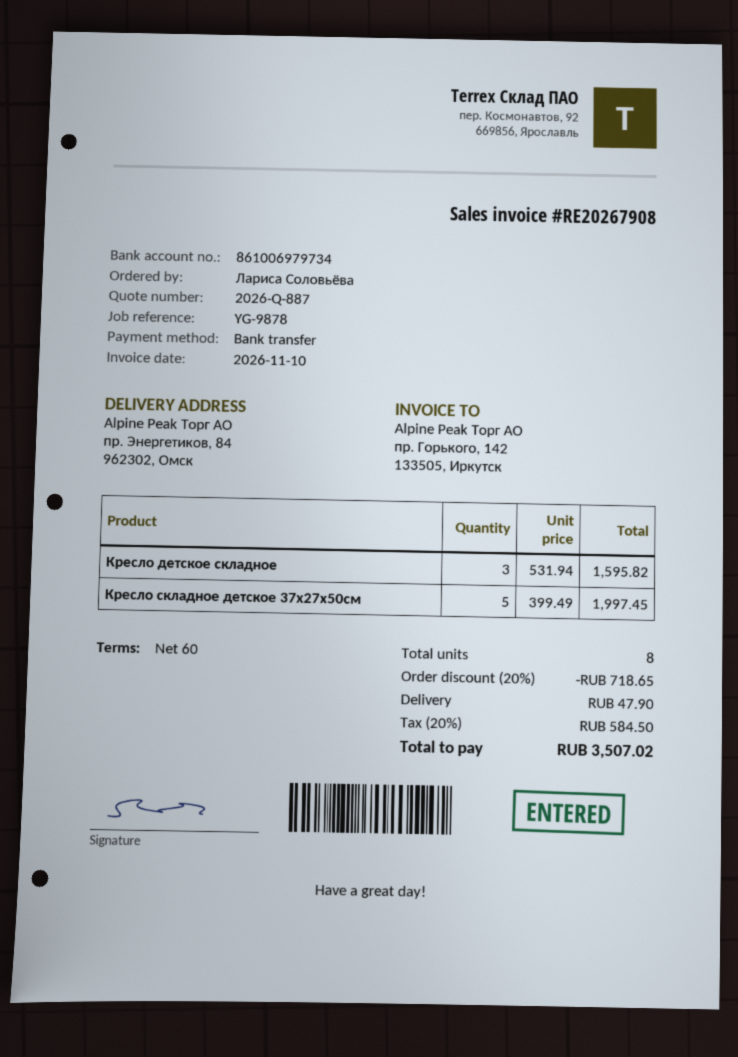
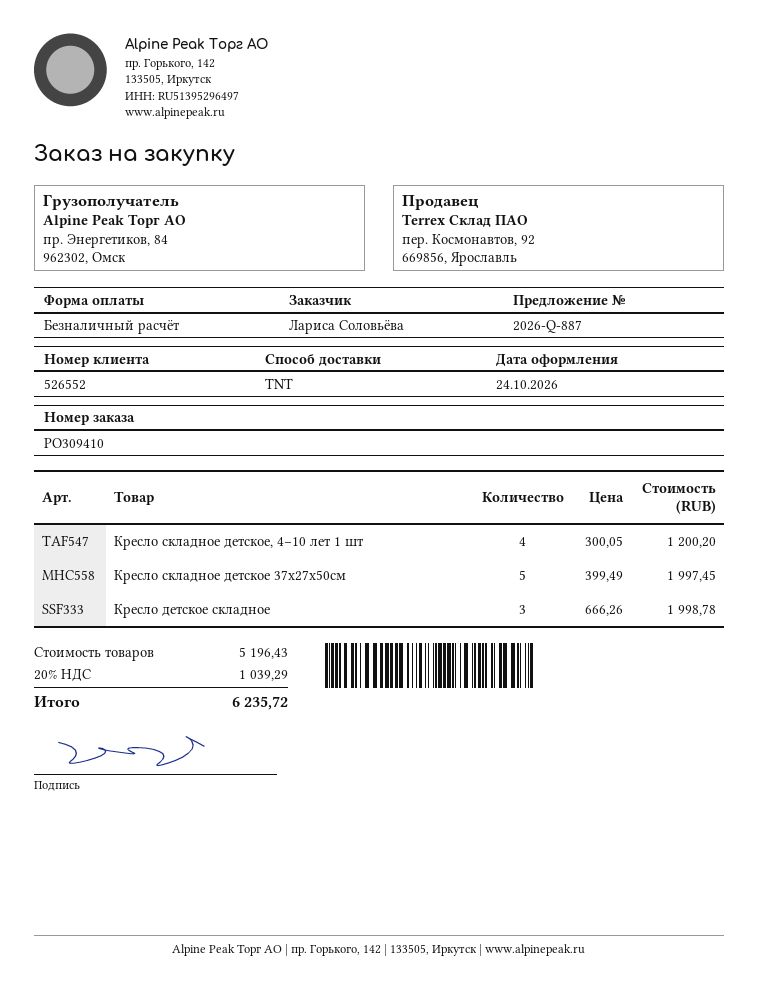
Кресло детское складное: 3 x 531.94 = 1595.82 -> 3 x 666.26 = 1998.78
Кресло складное детское, 4–10 лет 1 шт: none -> 4 x 300.05 = 1200.20
discount: 20% = 718.65 -> none
shipping: 47.90 -> none
tax: 20% = 584.50 -> 20% = 1039.29
total: 3507.02 -> 6235.72

